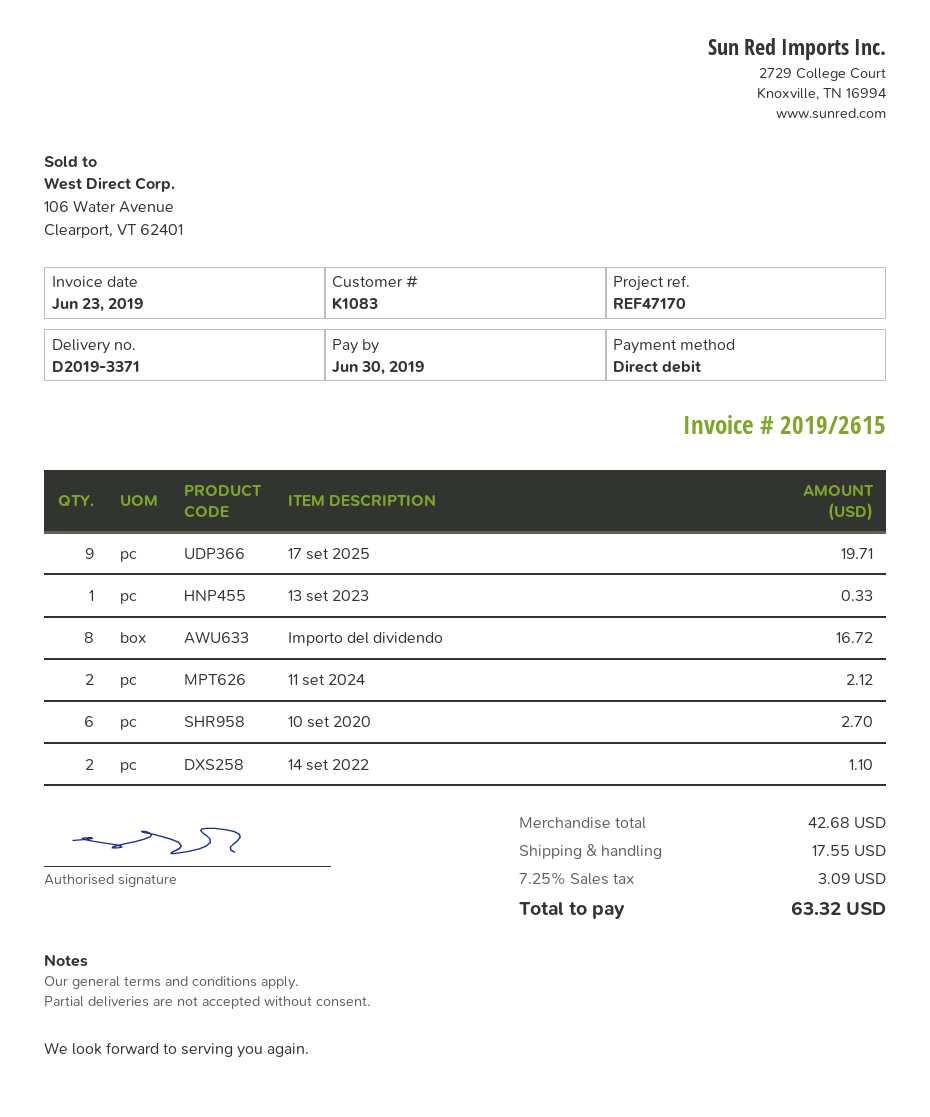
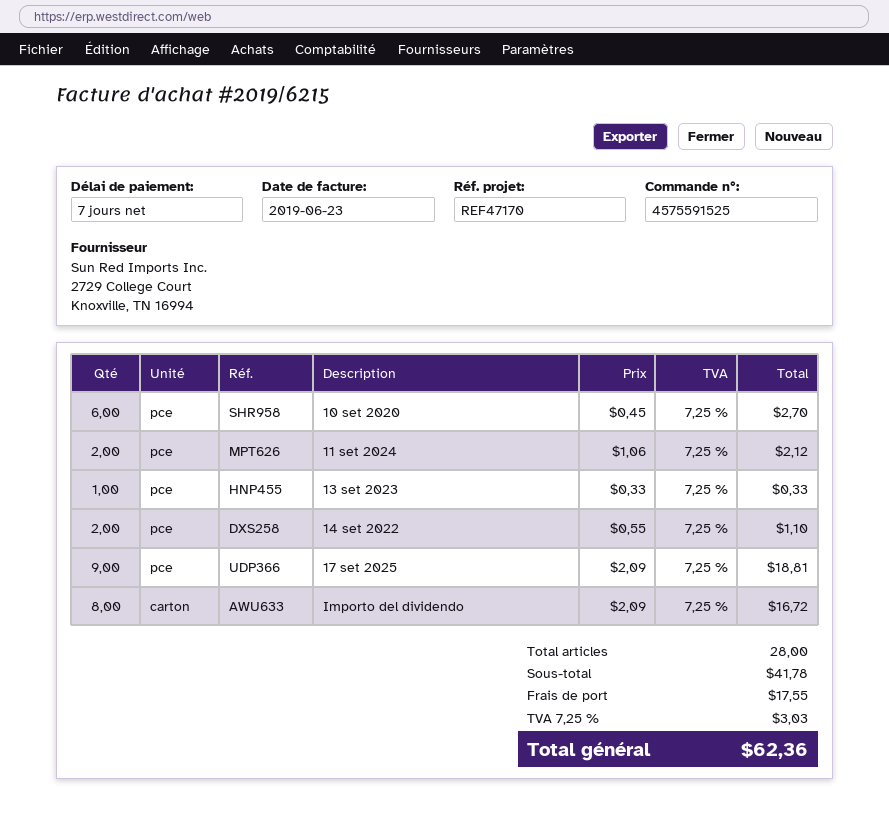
invoice number: 2019/2615 -> 2019/6215
17 set 2025: 9 for 19.71 -> 9 for 18.81
subtotal: 42.68 -> 41.78
tax: 7.25% = 3.09 -> 7.25% = 3.03
total: 63.32 -> 62.36

